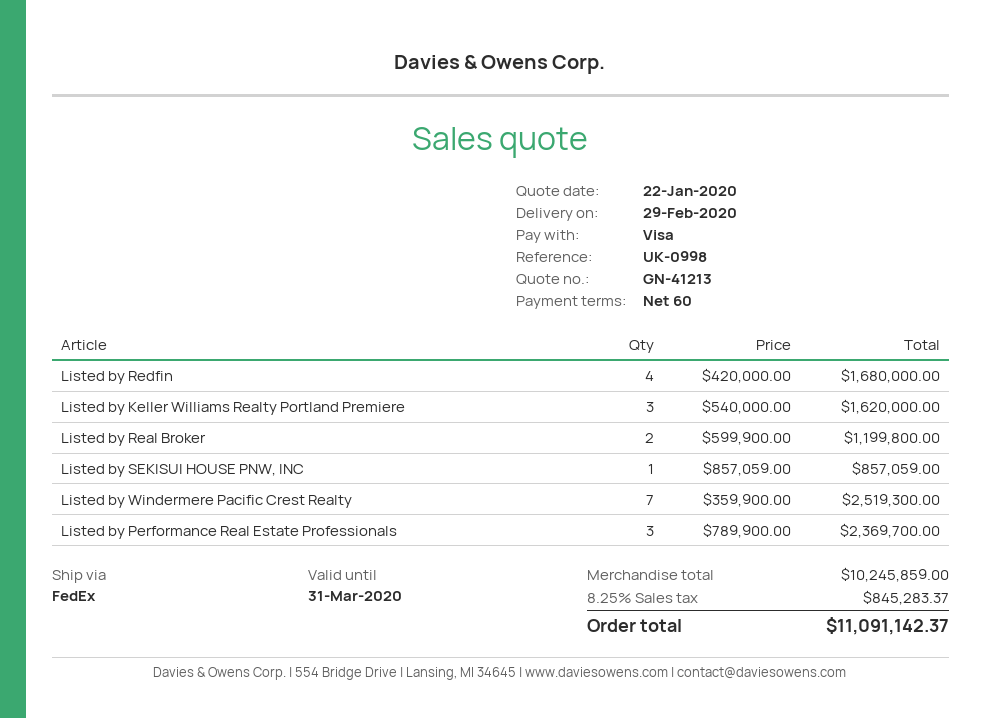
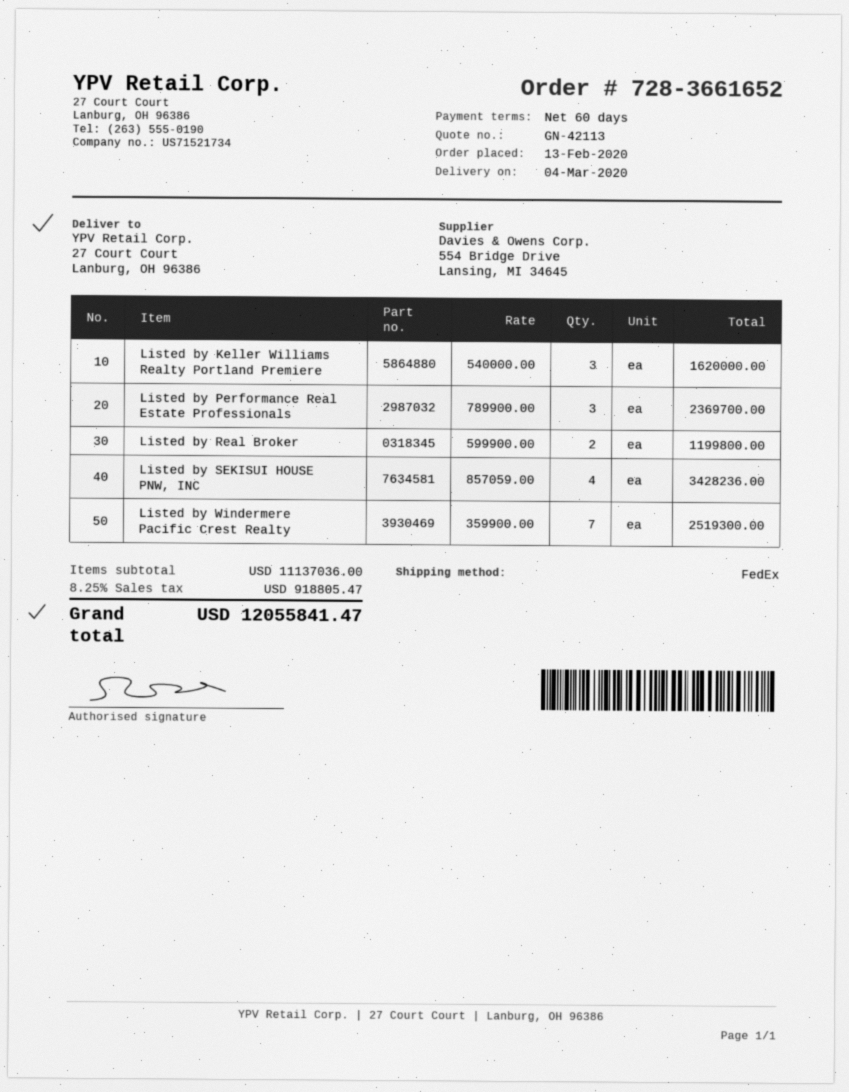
quote number: GN-41213 -> GN-42113
delivery date: 2020-02-29 -> 2020-03-04
Listed by Redfin: 4 x 420000.00 = 1680000.00 -> none
Listed by SEKISUI HOUSE PNW, INC: 1 x 857059.00 = 857059.00 -> 4 x 857059.00 = 3428236.00
subtotal: 10245859.00 -> 11137036.00
tax: 8.25% = 845283.37 -> 8.25% = 918805.47
total: 11091142.37 -> 12055841.47

